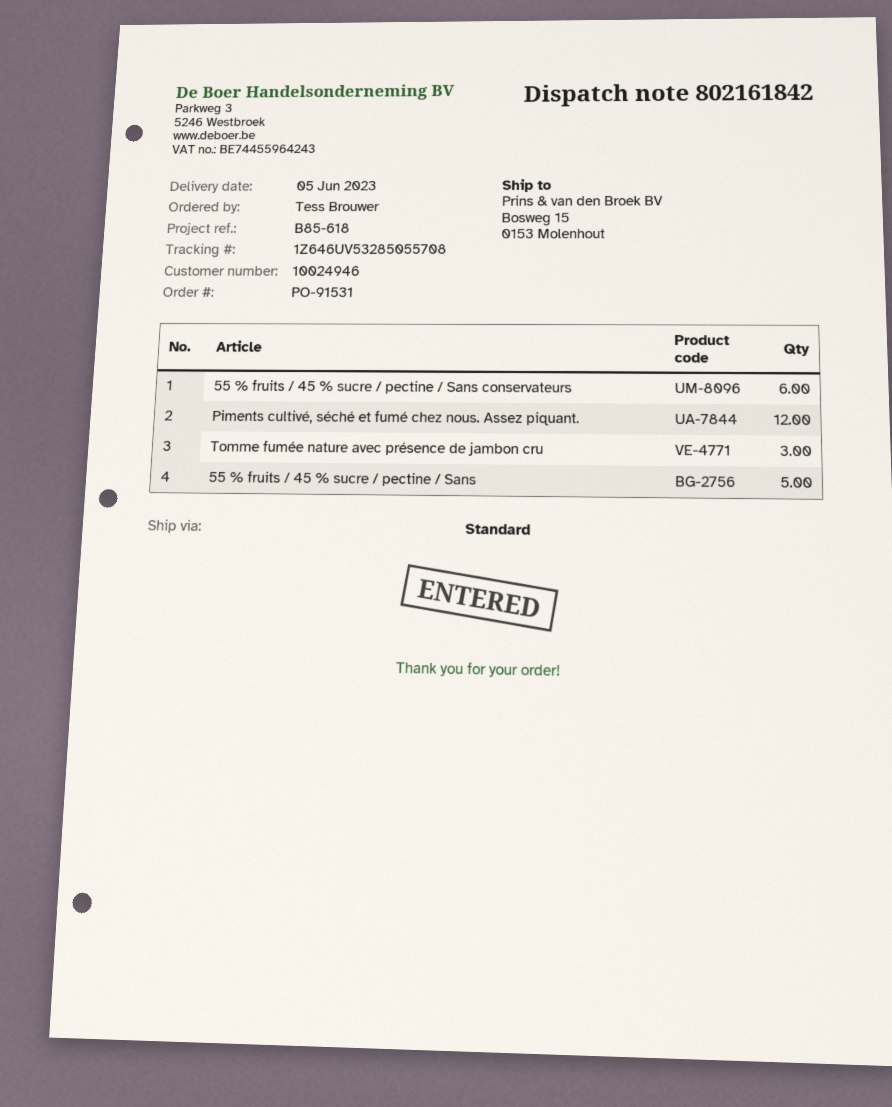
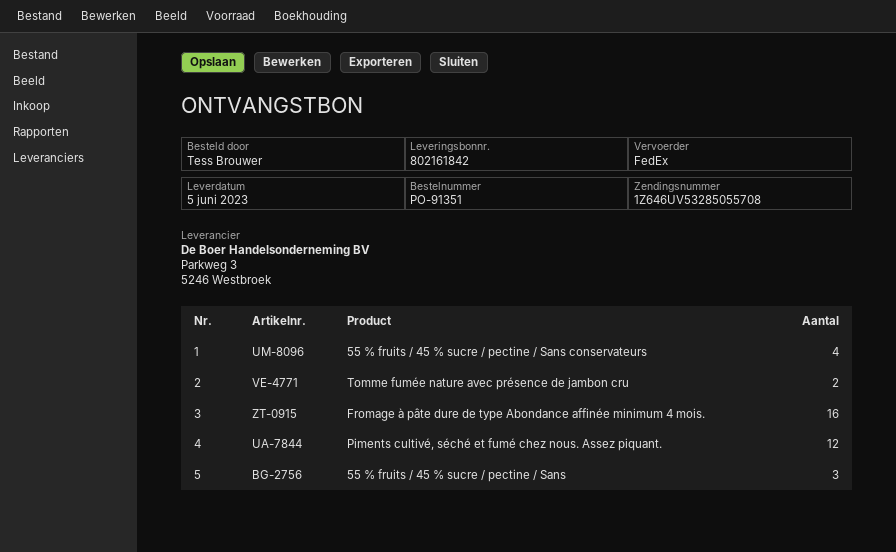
order number: PO-91531 -> PO-91351
shipping method: standard -> FedEx
55 % fruits / 45 % sucre / pectine / Sans conservateurs: 6 -> 4
Tomme fumée nature avec présence de jambon cru: 3 -> 2
55 % fruits / 45 % sucre / pectine / Sans: 5 -> 3
Fromage à pâte dure de type Abondance affinée minimum 4 mois.: none -> 16

